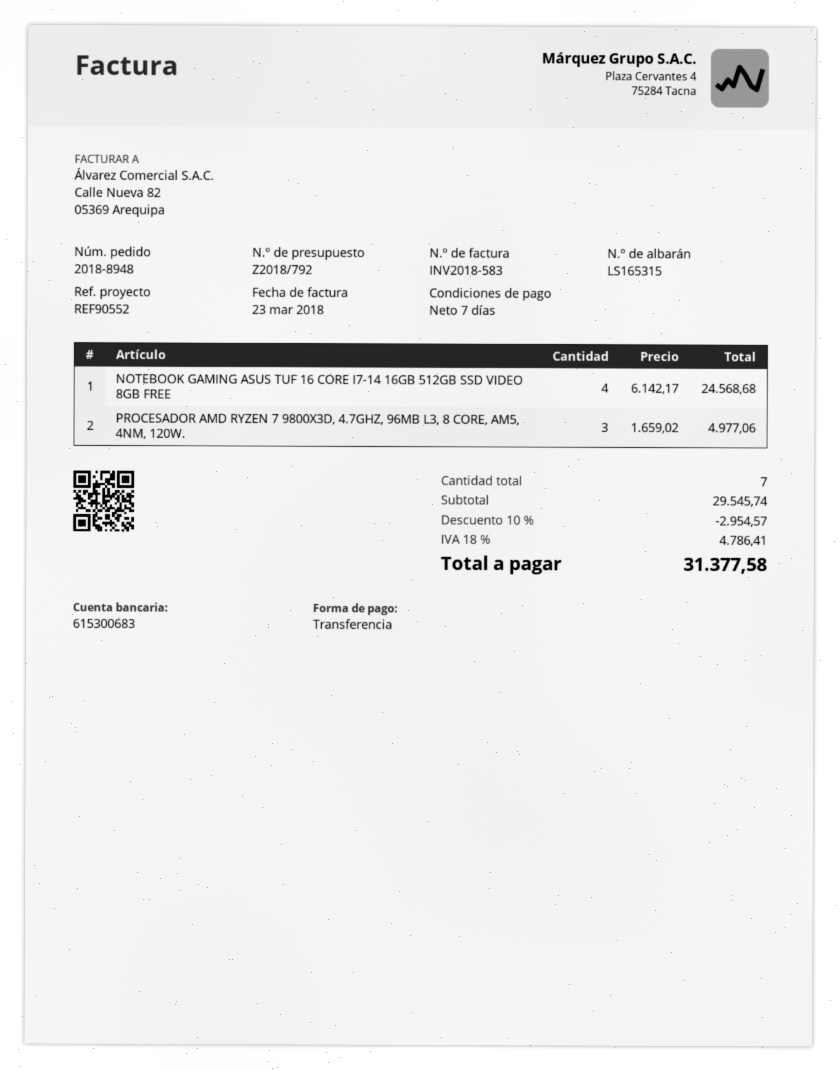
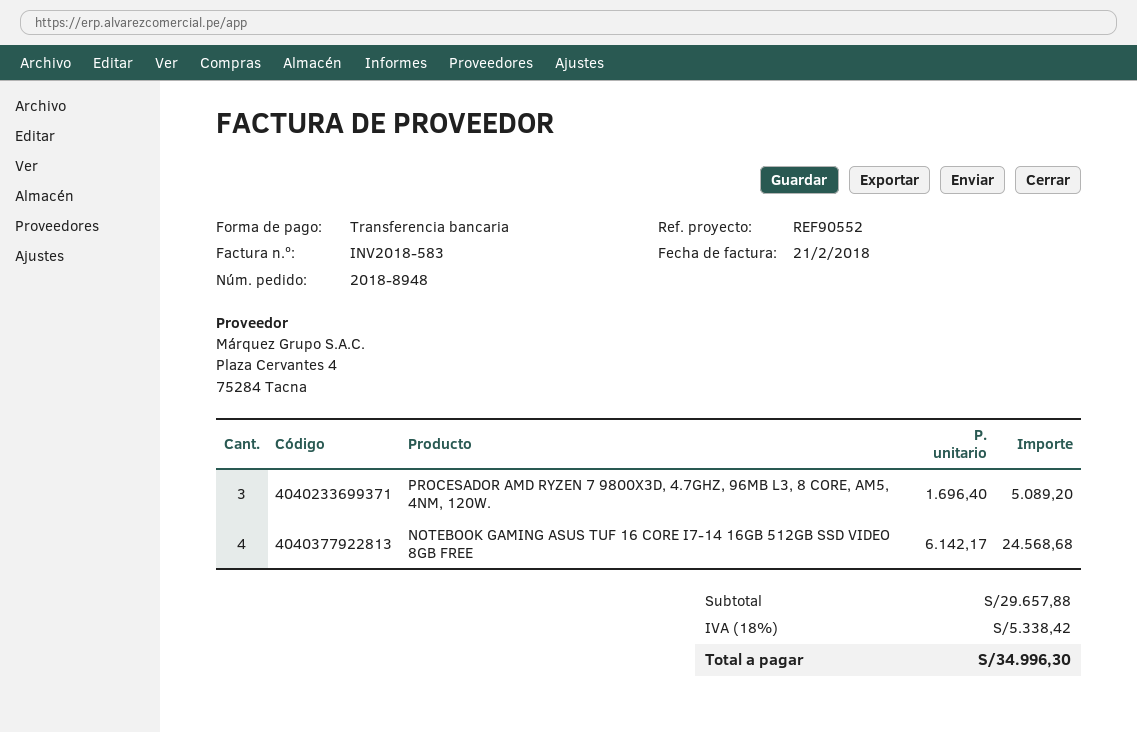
invoice date: 2018-03-23 -> 2018-02-21
PROCESADOR AMD RYZEN 7 9800X3D, 4.7GHZ, 96MB L3, 8 CORE, AM5, 4NM, 120W.: 3 x 1659.02 = 4977.06 -> 3 x 1696.40 = 5089.20
subtotal: 29545.74 -> 29657.88
discount: 10% = 2954.57 -> none
tax: 18% = 4786.41 -> 18% = 5338.42
total: 31377.58 -> 34996.30

